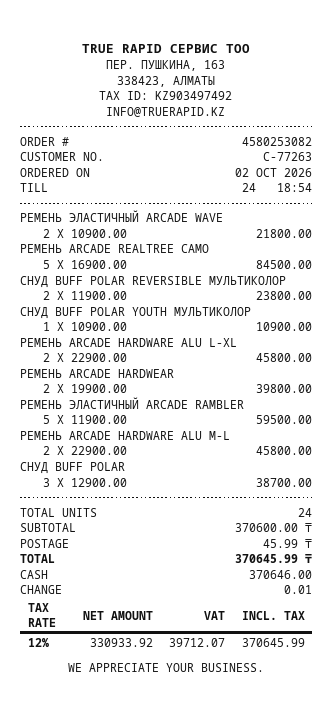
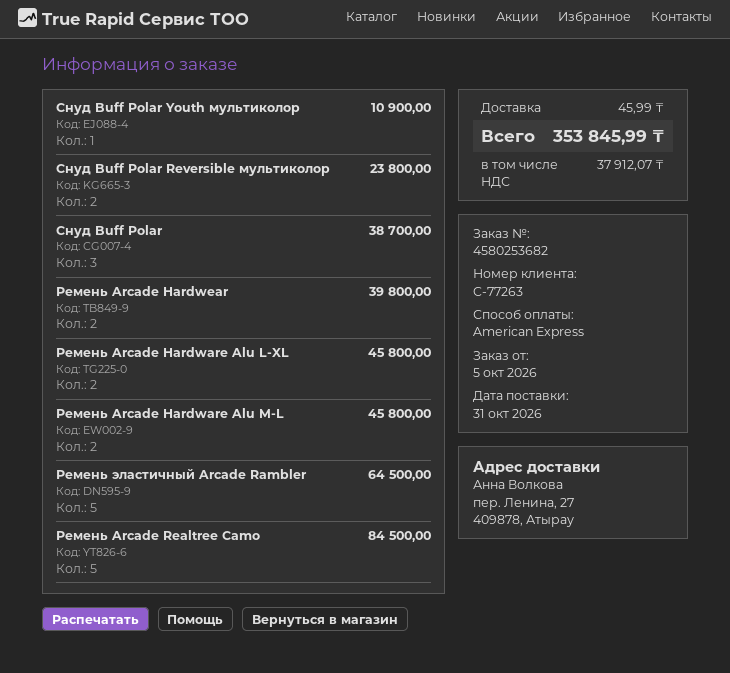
order number: 4580253082 -> 4580253682
order date: 2026-10-02 -> 2026-10-05
payment method: cash -> American Express
РЕМЕНЬ ЭЛАСТИЧНЫЙ ARCADE WAVE: 2 for 21800.00 -> none
РЕМЕНЬ ЭЛАСТИЧНЫЙ ARCADE RAMBLER: 5 for 59500.00 -> 5 for 64500.00
tax: 39712.07 -> 37912.07
total: 370645.99 -> 353845.99

